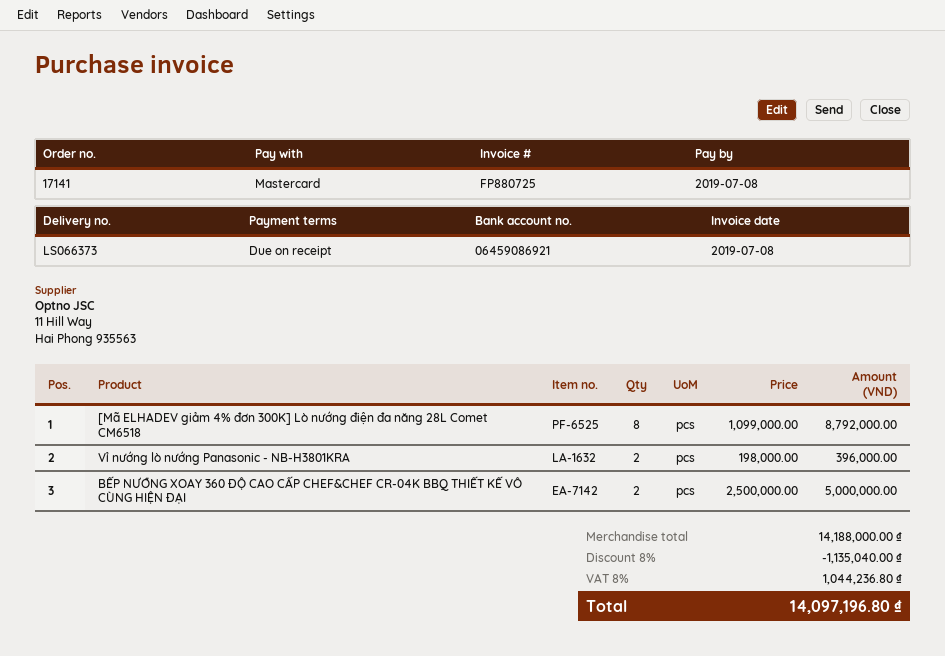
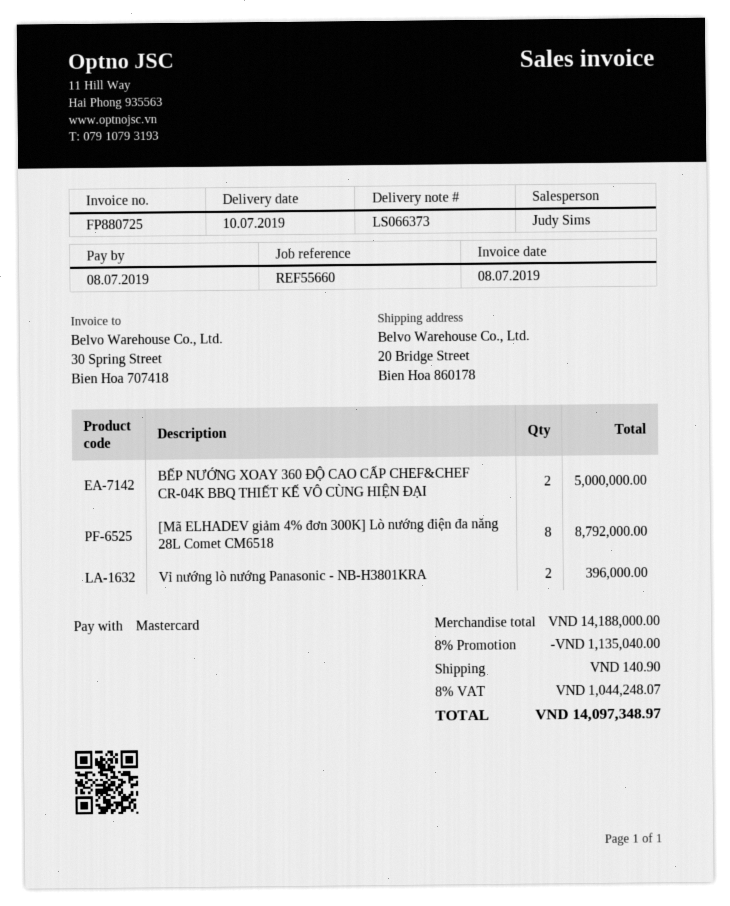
shipping: none -> 140.90
tax: 8% = 1044236.80 -> 8% = 1044248.07
total: 14097196.80 -> 14097348.97

